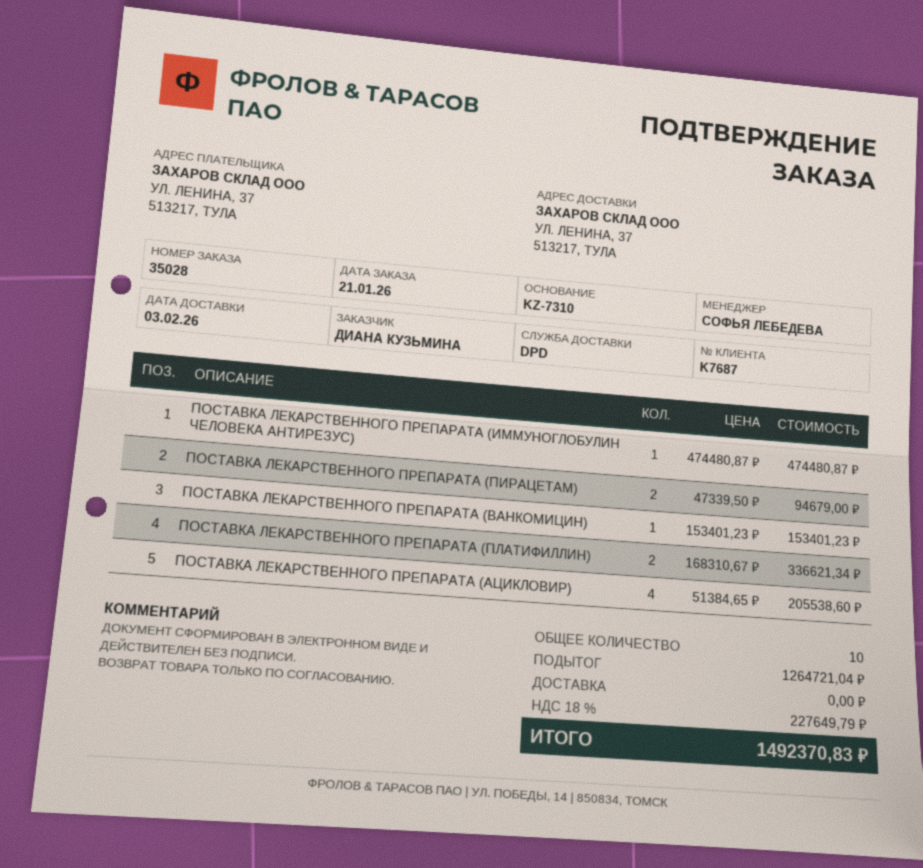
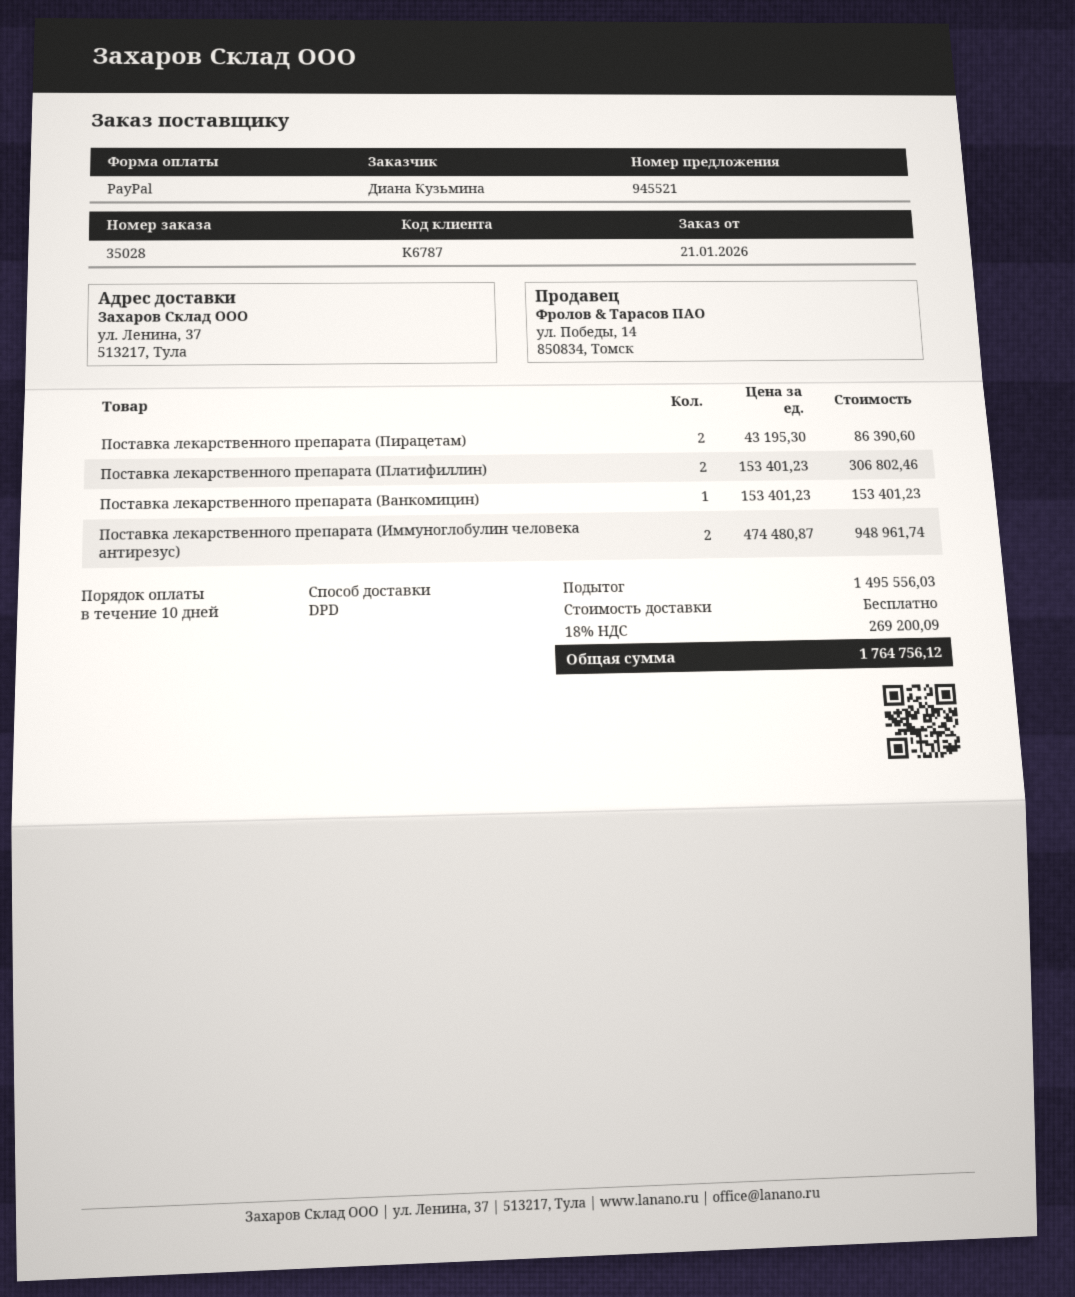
customer number: K7687 -> K6787
ПОСТАВКА ЛЕКАРСТВЕННОГО ПРЕПАРАТА (ИММУНОГЛОБУЛИН ЧЕЛОВЕКА АНТИРЕЗУС): 1 x 474480.87 = 474480.87 -> 2 x 474480.87 = 948961.74
ПОСТАВКА ЛЕКАРСТВЕННОГО ПРЕПАРАТА (ПИРАЦЕТАМ): 2 x 47339.50 = 94679.00 -> 2 x 43195.30 = 86390.60
ПОСТАВКА ЛЕКАРСТВЕННОГО ПРЕПАРАТА (ПЛАТИФИЛЛИН): 2 x 168310.67 = 336621.34 -> 2 x 153401.23 = 306802.46
ПОСТАВКА ЛЕКАРСТВЕННОГО ПРЕПАРАТА (АЦИКЛОВИР): 4 x 51384.65 = 205538.60 -> none
subtotal: 1264721.04 -> 1495556.03
tax: 18% = 227649.79 -> 18% = 269200.09
total: 1492370.83 -> 1764756.12

